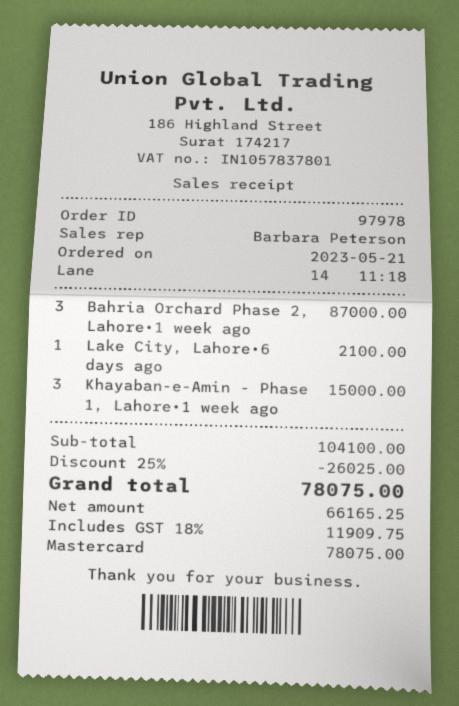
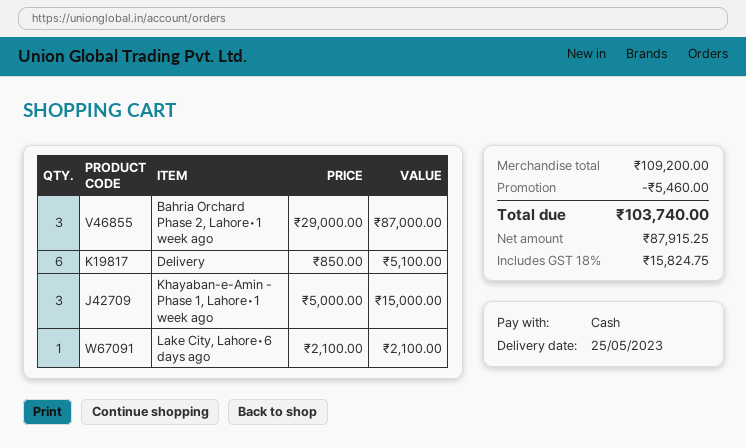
payment method: Mastercard -> cash
Delivery: none -> 6 for 5100.00
subtotal: 104100.00 -> 109200.00
discount: 26025.00 -> 5460.00
net: 66165.25 -> 87915.25
tax: 18% = 11909.75 -> 18% = 15824.75
total: 78075.00 -> 103740.00

